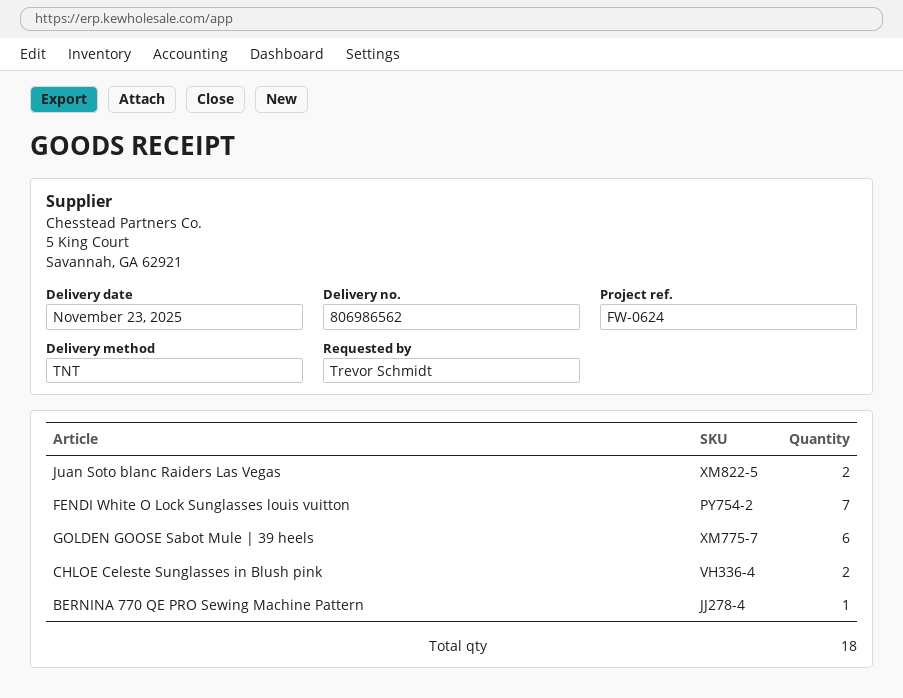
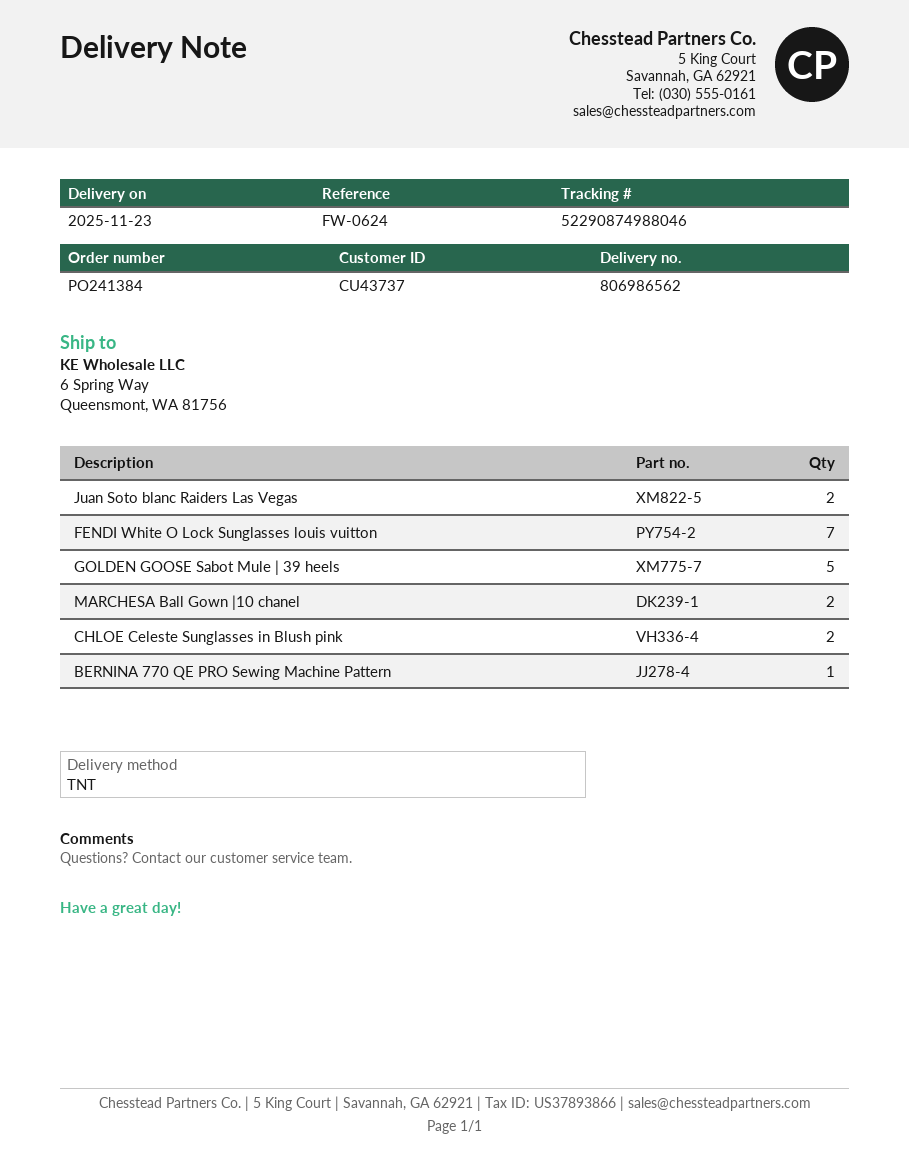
GOLDEN GOOSE Sabot Mule | 39 heels: 6 -> 5
MARCHESA Ball Gown |10 chanel: none -> 2

